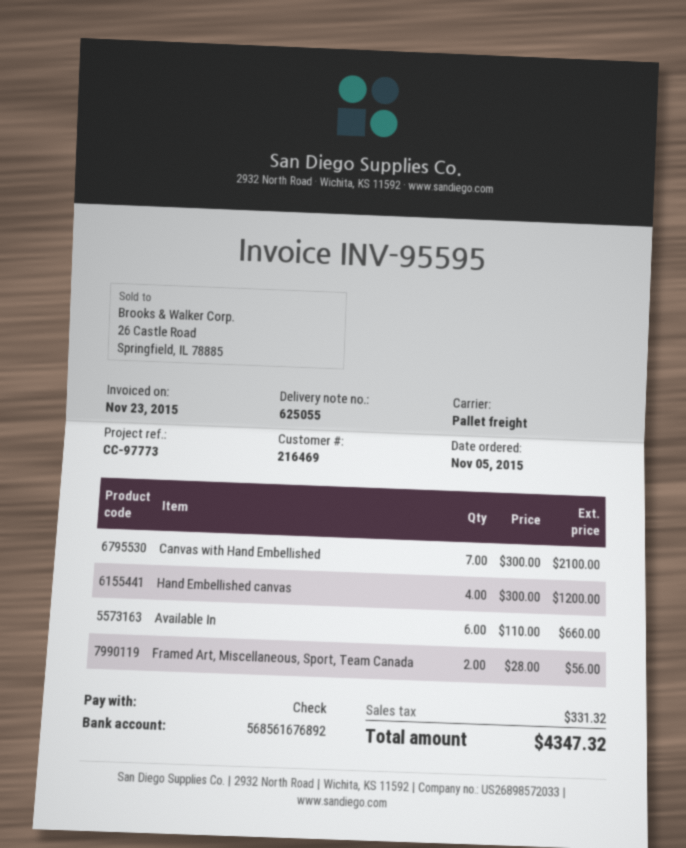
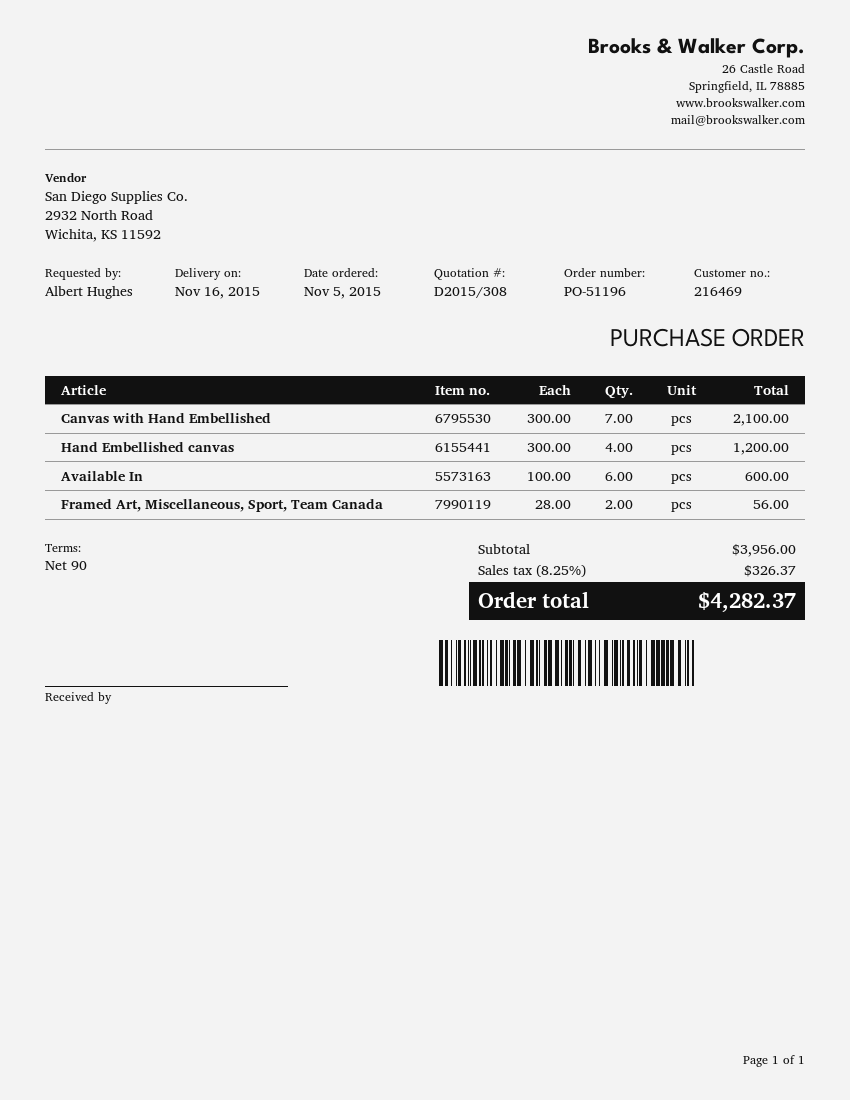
Available In: 6 x 110.00 = 660.00 -> 6 x 100.00 = 600.00
tax: 331.32 -> 326.37
total: 4347.32 -> 4282.37

